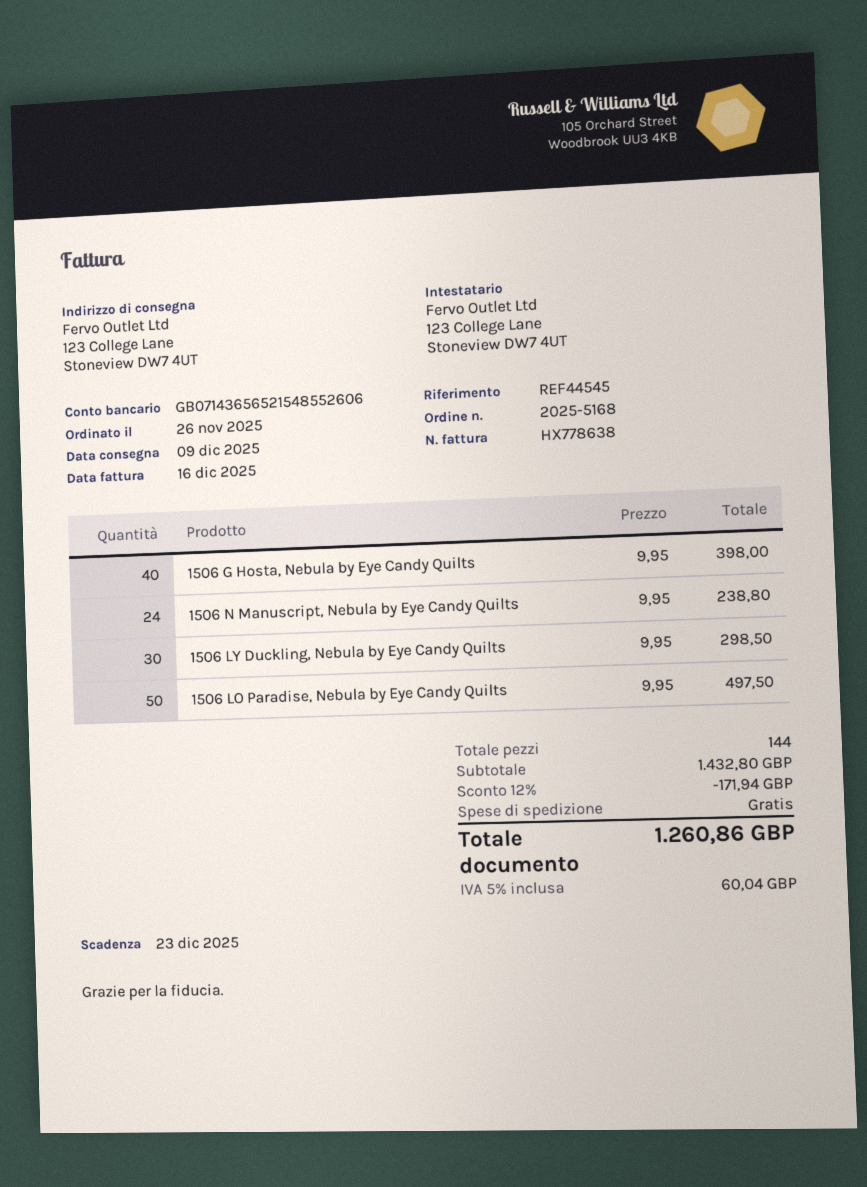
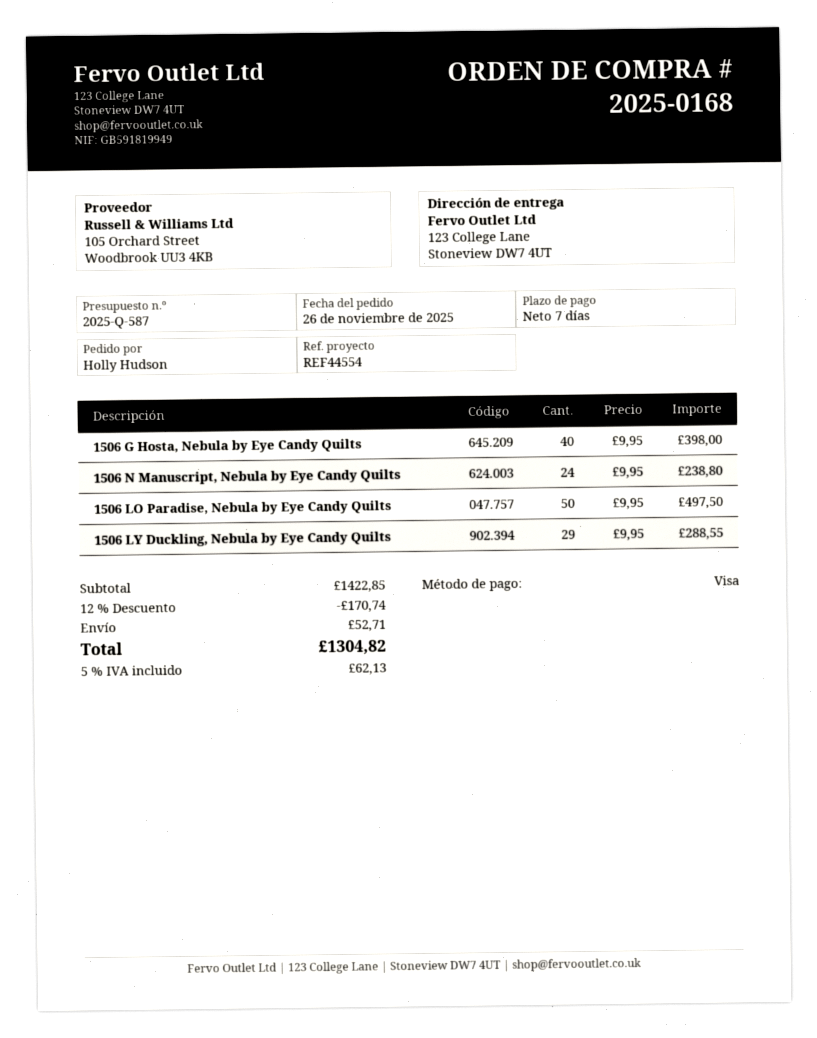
order number: 2025-5168 -> 2025-0168
reference: REF44545 -> REF44554
1506 LY Duckling, Nebula by Eye Candy Quilts: 30 x 9.95 = 298.50 -> 29 x 9.95 = 288.55
subtotal: 1432.80 -> 1422.85
discount: 12% = 171.94 -> 12% = 170.74
shipping: 0.00 -> 52.71
tax: 5% = 60.04 -> 5% = 62.13
total: 1260.86 -> 1304.82

